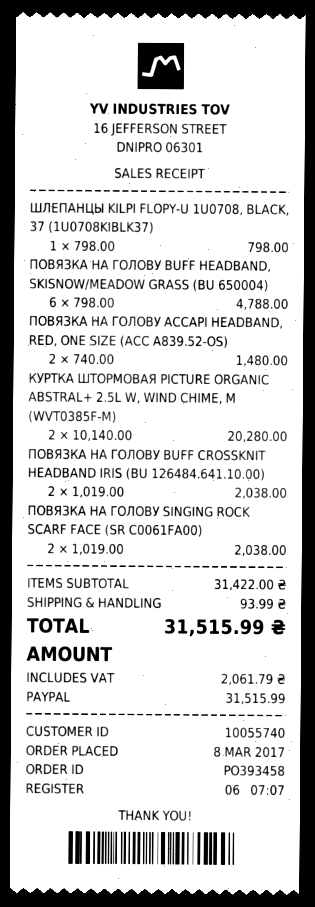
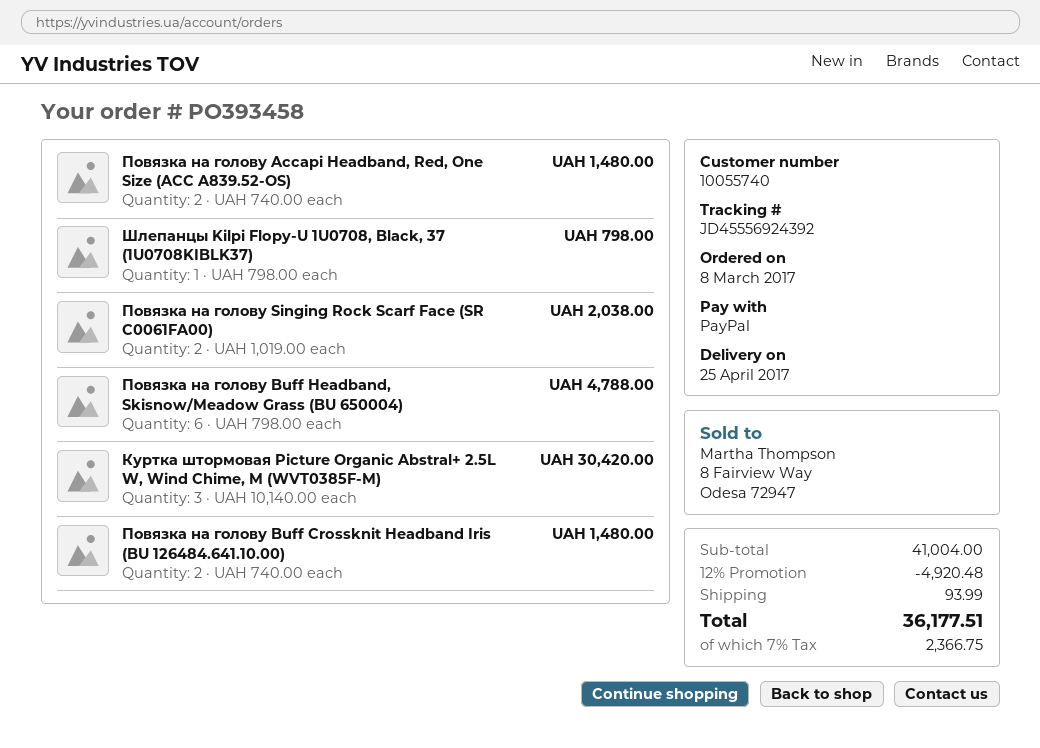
КУРТКА ШТОРМОВАЯ PICTURE ORGANIC ABSTRAL+ 2.5L W, WIND CHIME, M (WVT0385F-M): 2 x 10140.00 = 20280.00 -> 3 x 10140.00 = 30420.00
ПОВЯЗКА НА ГОЛОВУ BUFF CROSSKNIT HEADBAND IRIS (BU 126484.641.10.00): 2 x 1019.00 = 2038.00 -> 2 x 740.00 = 1480.00
subtotal: 31422.00 -> 41004.00
discount: none -> 12% = 4920.48
tax: 2061.79 -> 2366.75
total: 31515.99 -> 36177.51

